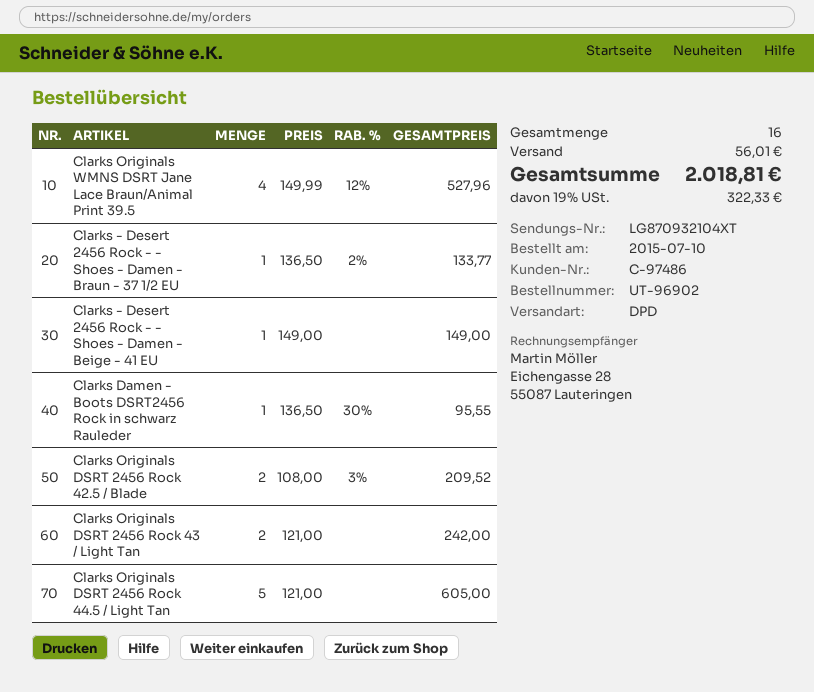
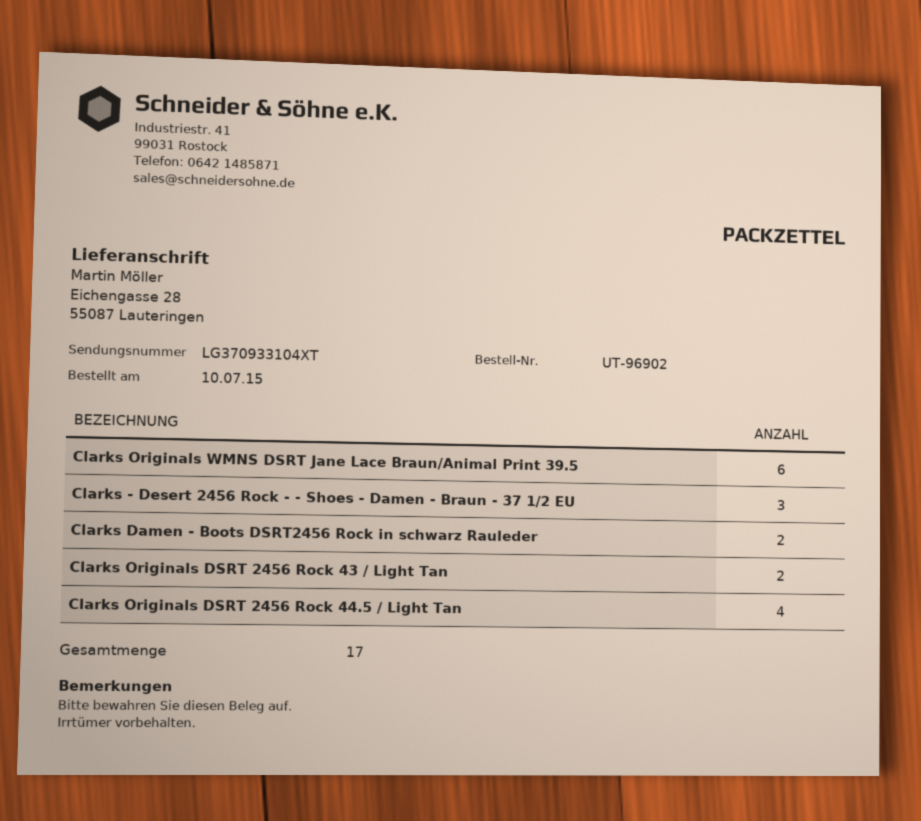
tracking number: LG870932104XT -> LG370933104XT
Clarks Originals WMNS DSRT Jane Lace Braun/Animal Print 39.5: 4 -> 6
Clarks - Desert 2456 Rock - - Shoes - Damen - Braun - 37 1/2 EU: 1 -> 3
Clarks - Desert 2456 Rock - - Shoes - Damen - Beige - 41 EU: 1 -> none
Clarks Damen - Boots DSRT2456 Rock in schwarz Rauleder: 1 -> 2
Clarks Originals DSRT 2456 Rock 42.5 / Blade: 2 -> none
Clarks Originals DSRT 2456 Rock 44.5 / Light Tan: 5 -> 4
total quantity: 16 -> 17

